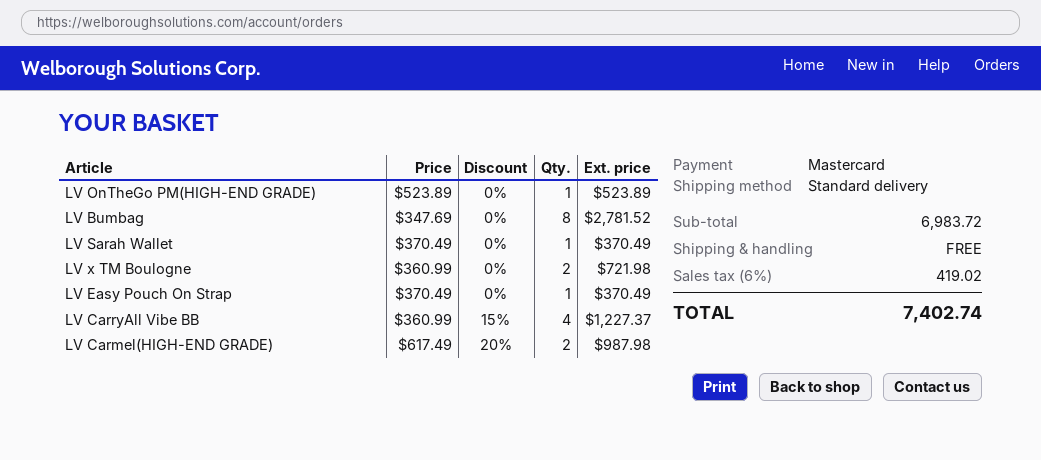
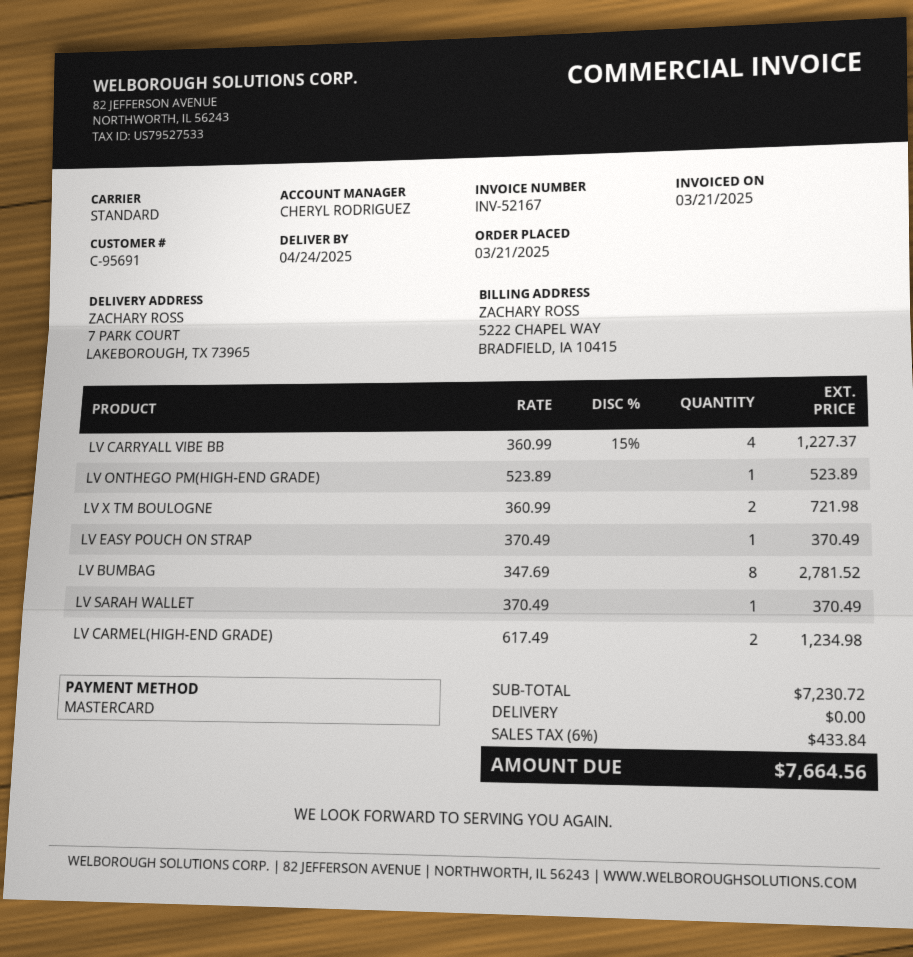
LV Carmel(HIGH-END GRADE): 2 x 617.49 - 20% = 987.98 -> 2 x 617.49 = 1234.98
subtotal: 6983.72 -> 7230.72
tax: 6% = 419.02 -> 6% = 433.84
total: 7402.74 -> 7664.56

